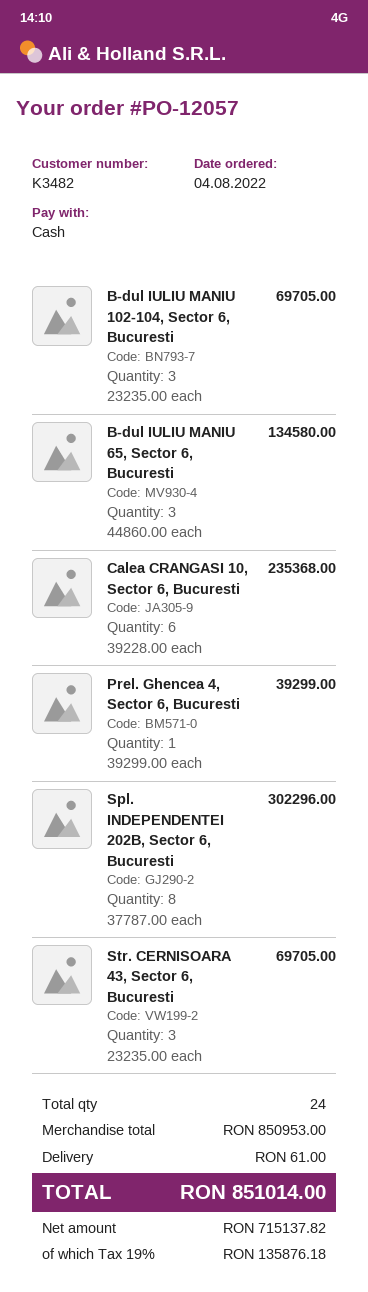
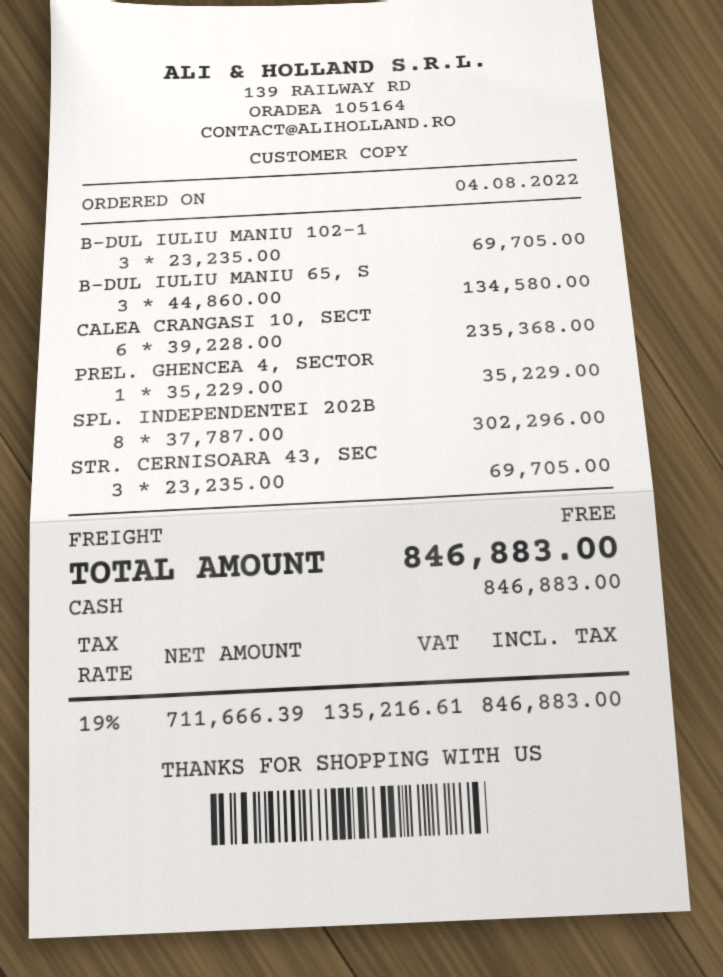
Prel. Ghencea 4, Sector 6, Bucuresti: 1 x 39299.00 = 39299.00 -> 1 x 35229.00 = 35229.00
shipping: 61.00 -> 0.00
net: 715137.82 -> 711666.39
tax: 19% = 135876.18 -> 19% = 135216.61
total: 851014.00 -> 846883.00

